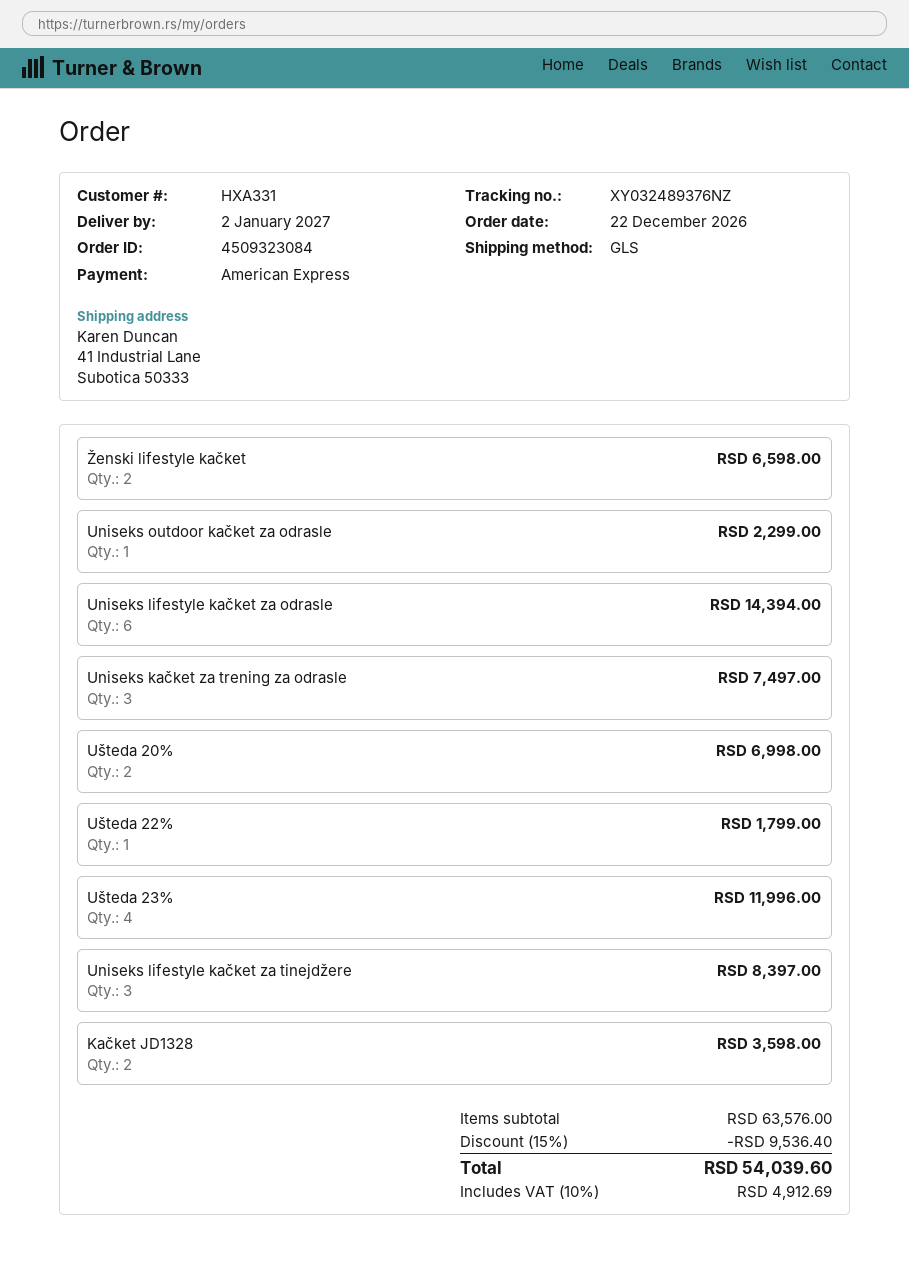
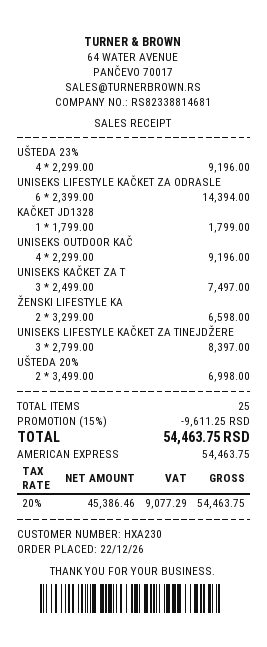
customer number: HXA331 -> HXA230
Uniseks outdoor kačket za odrasle: 1 for 2299.00 -> 4 for 9196.00
Ušteda 22%: 1 for 1799.00 -> none
Ušteda 23%: 4 for 11996.00 -> 4 for 9196.00
Kačket JD1328: 2 for 3598.00 -> 1 for 1799.00
discount: 15% = 9536.40 -> 15% = 9611.25
tax: 10% = 4912.69 -> 20% = 9077.29
total: 54039.60 -> 54463.75

